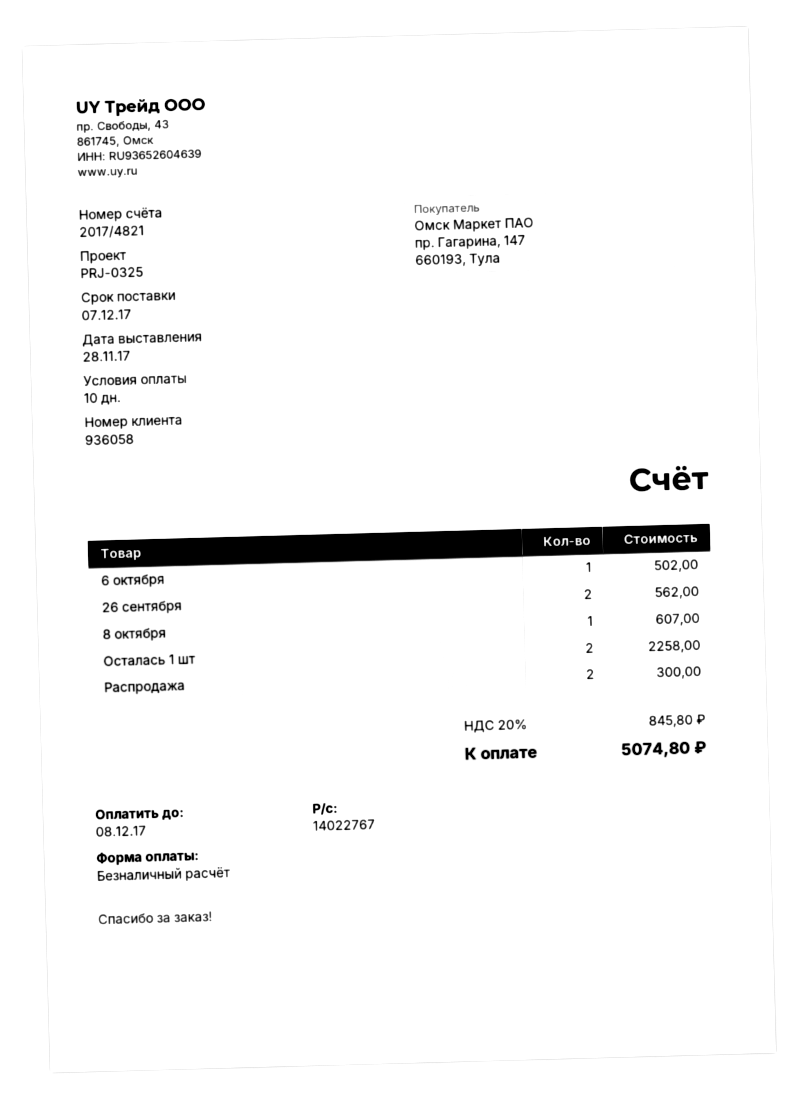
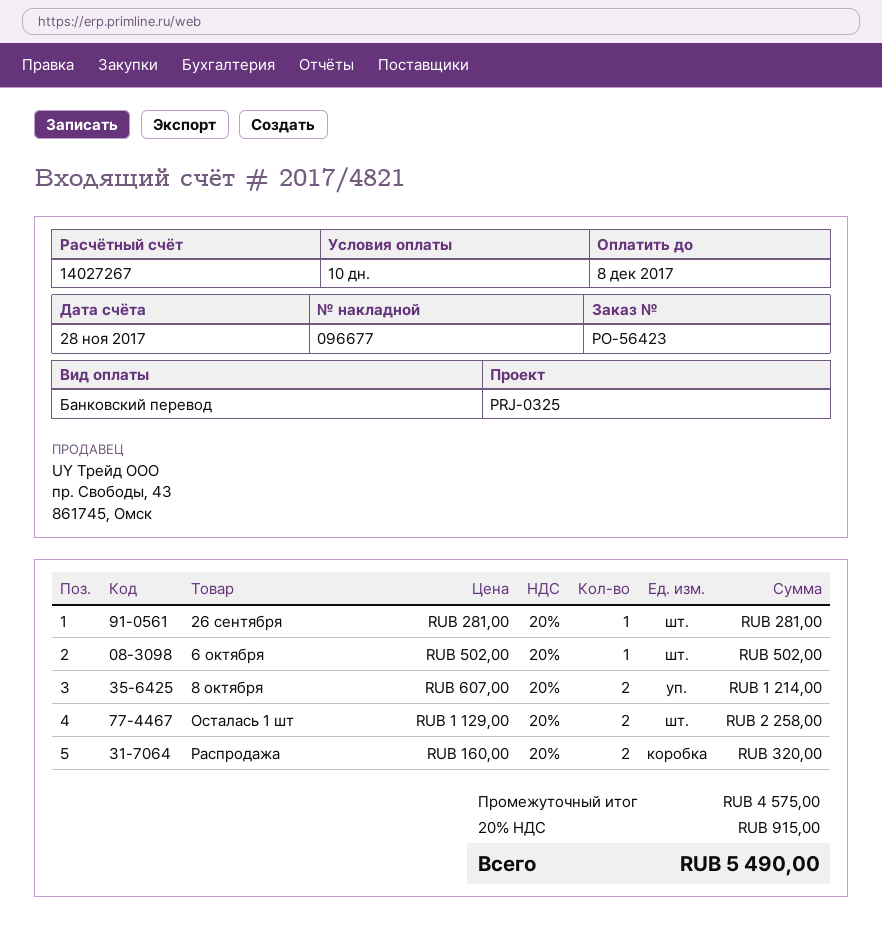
bank account: 14022767 -> 14027267
26 сентября: 2 for 562.00 -> 1 for 281.00
8 октября: 1 for 607.00 -> 2 for 1214.00
Распродажа: 2 for 300.00 -> 2 for 320.00
tax: 20% = 845.80 -> 20% = 915.00
total: 5074.80 -> 5490.00

